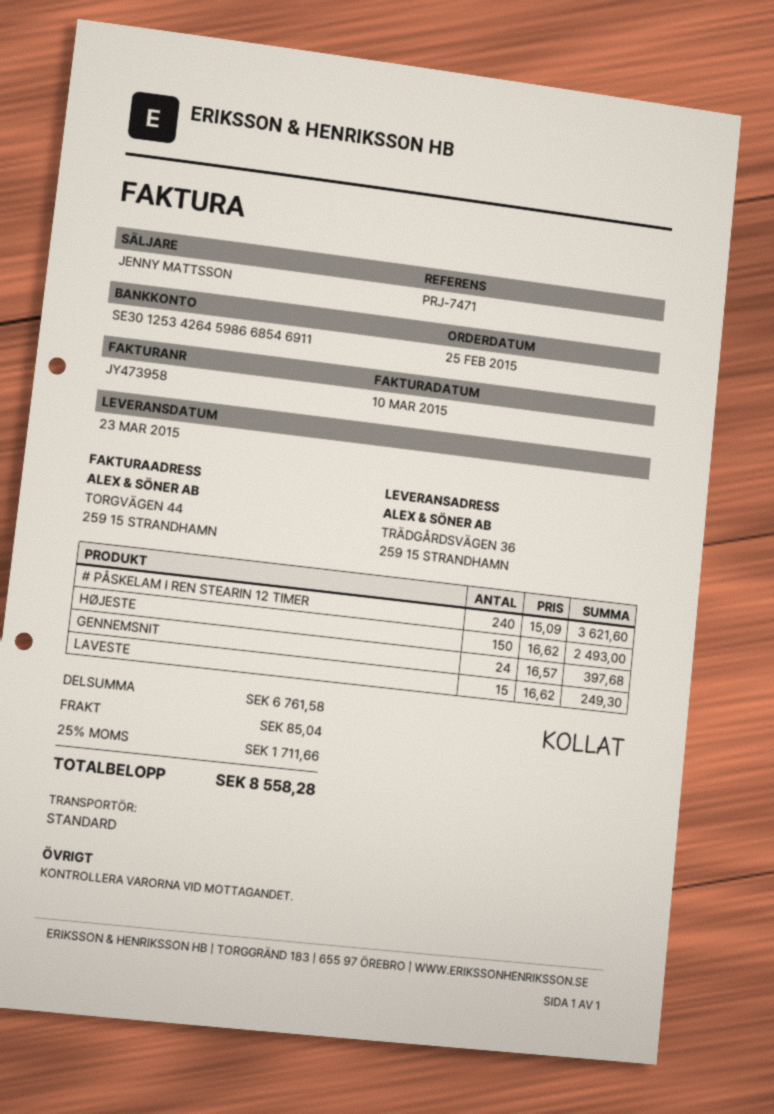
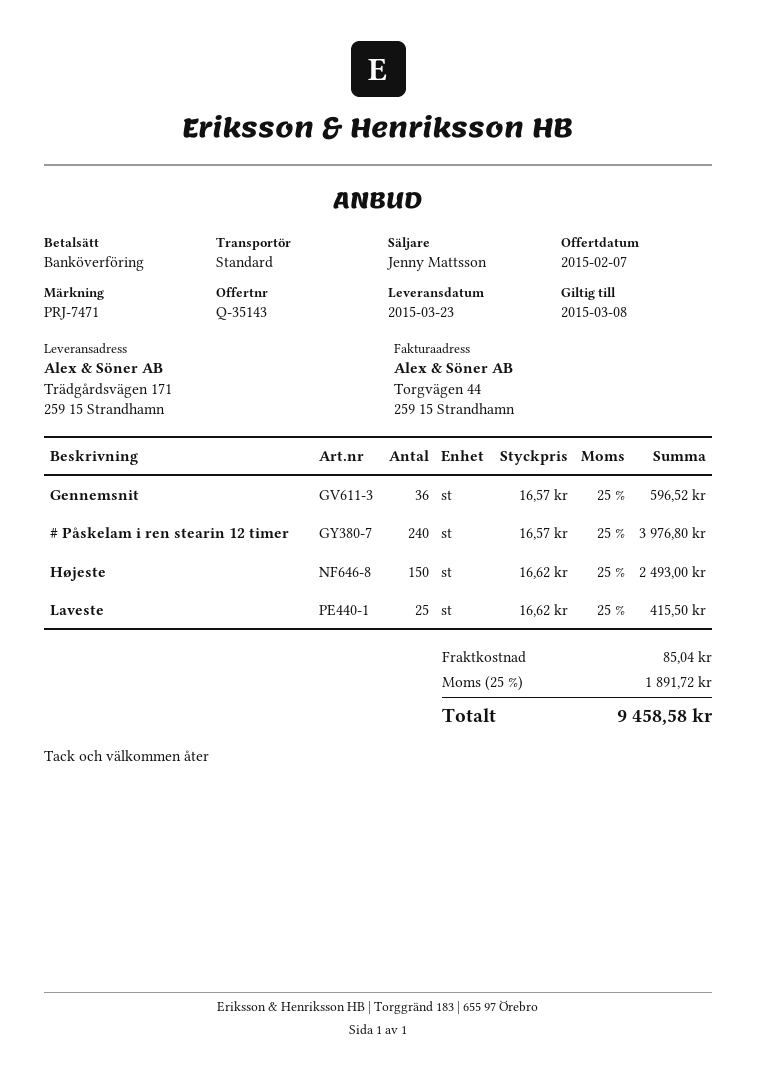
ship to: TRÄDGÅRDSVÄGEN 36, 259 15 STRANDHAMN -> Trädgårdsvägen 171, 259 15 Strandhamn
# PÅSKELAM I REN STEARIN 12 TIMER: 240 x 15.09 = 3621.60 -> 240 x 16.57 = 3976.80
GENNEMSNIT: 24 x 16.57 = 397.68 -> 36 x 16.57 = 596.52
LAVESTE: 15 x 16.62 = 249.30 -> 25 x 16.62 = 415.50
tax: 25% = 1711.66 -> 25% = 1891.72
total: 8558.28 -> 9458.58

